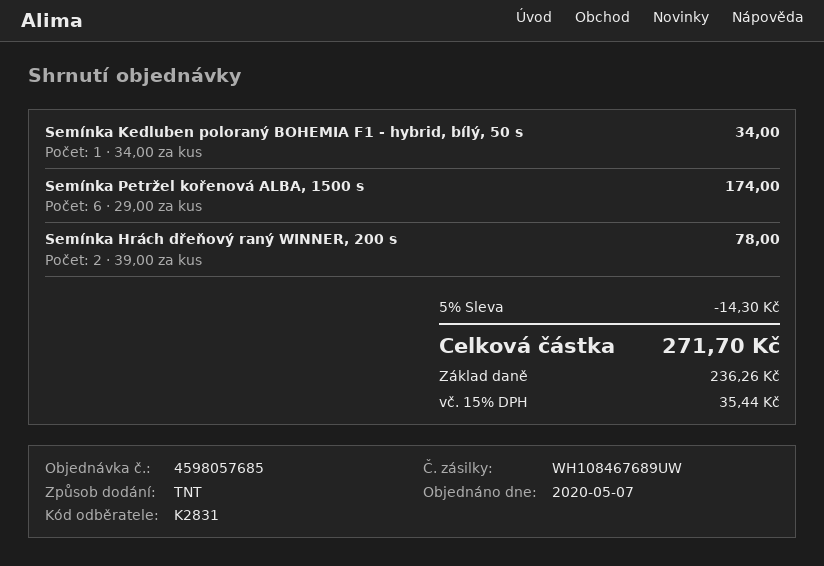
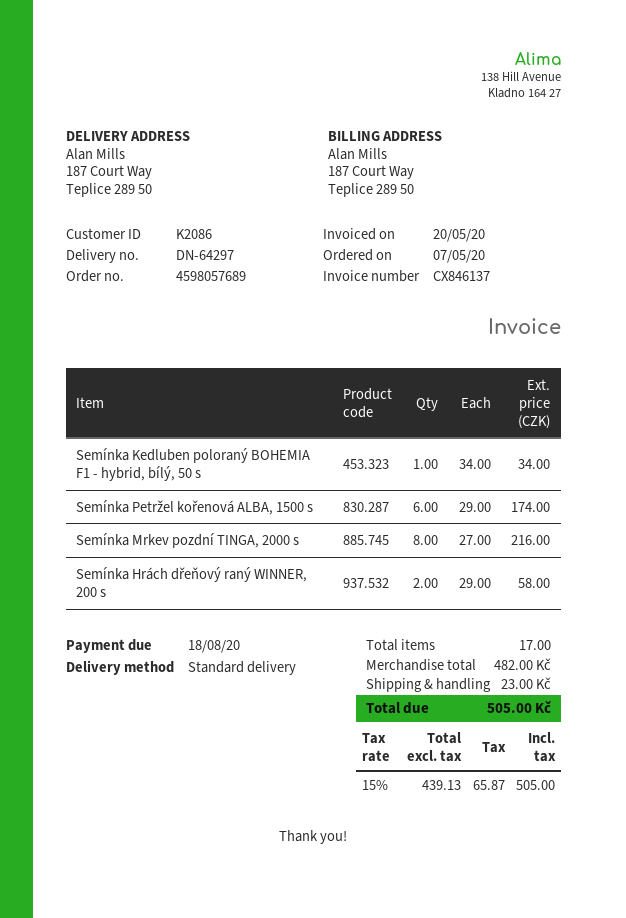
order number: 4598057685 -> 4598057689
customer number: K2831 -> K2086
shipping method: TNT -> standard
Semínka Hrách dřeňový raný WINNER, 200 s: 2 x 39.00 = 78.00 -> 2 x 29.00 = 58.00
Semínka Mrkev pozdní TINGA, 2000 s: none -> 8 x 27.00 = 216.00
discount: 5% = 14.30 -> none
shipping: none -> 23.00
net: 236.26 -> 439.13
tax: 15% = 35.44 -> 15% = 65.87
total: 271.70 -> 505.00

